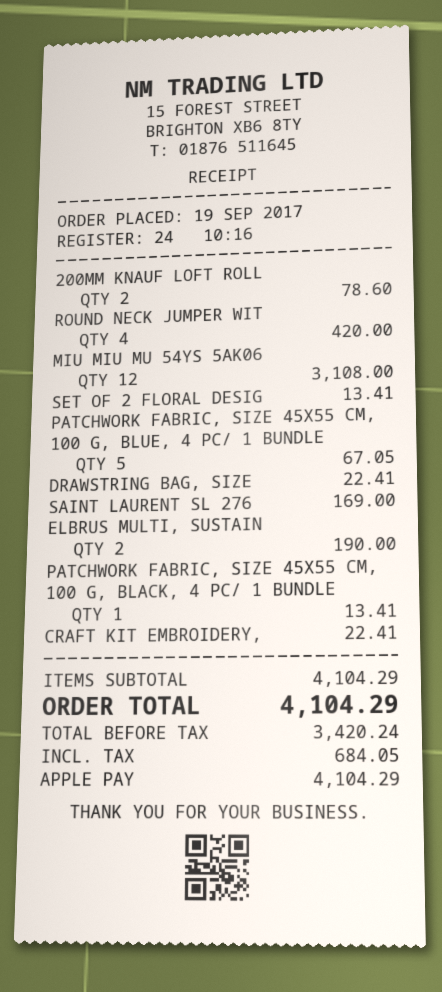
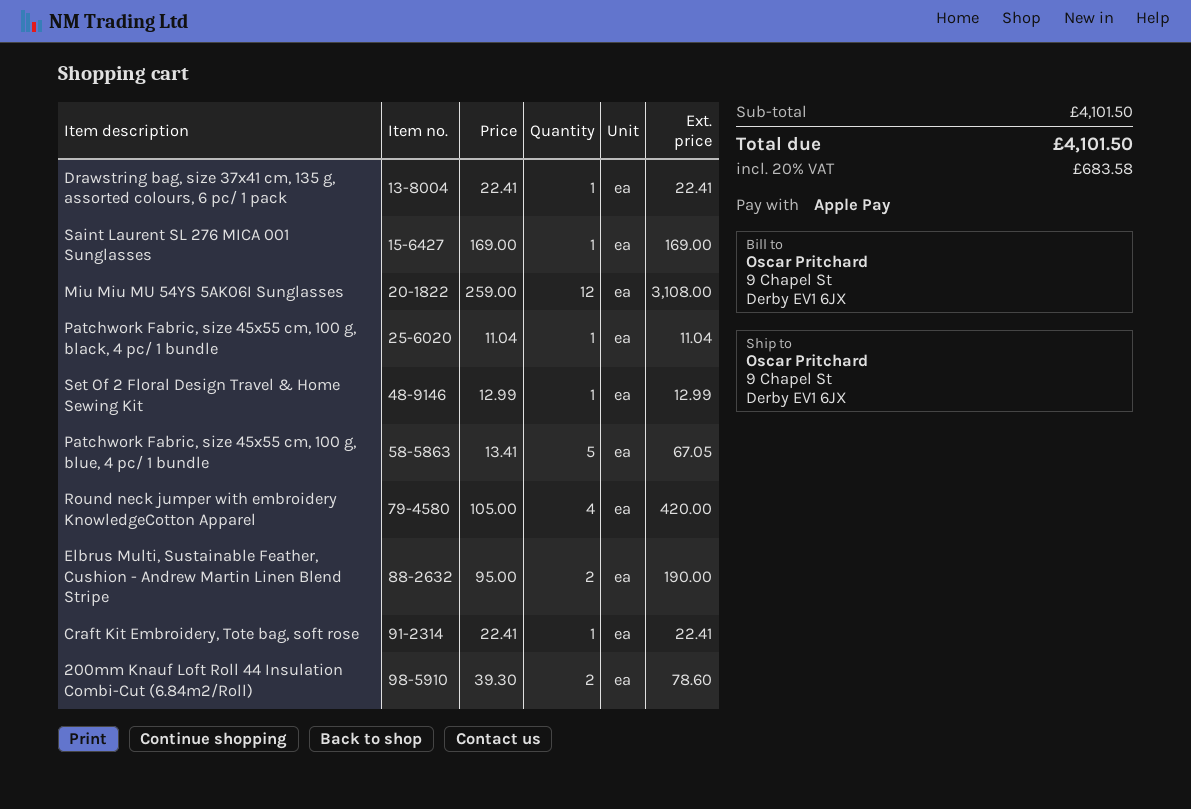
SET OF 2 FLORAL DESIG: 1 for 13.41 -> 1 for 12.99
PATCHWORK FABRIC, SIZE 45X55 CM, 100 G, BLACK, 4 PC/ 1 BUNDLE: 1 for 13.41 -> 1 for 11.04
subtotal: 4104.29 -> 4101.50
tax: 684.05 -> 683.58
total: 4104.29 -> 4101.50

